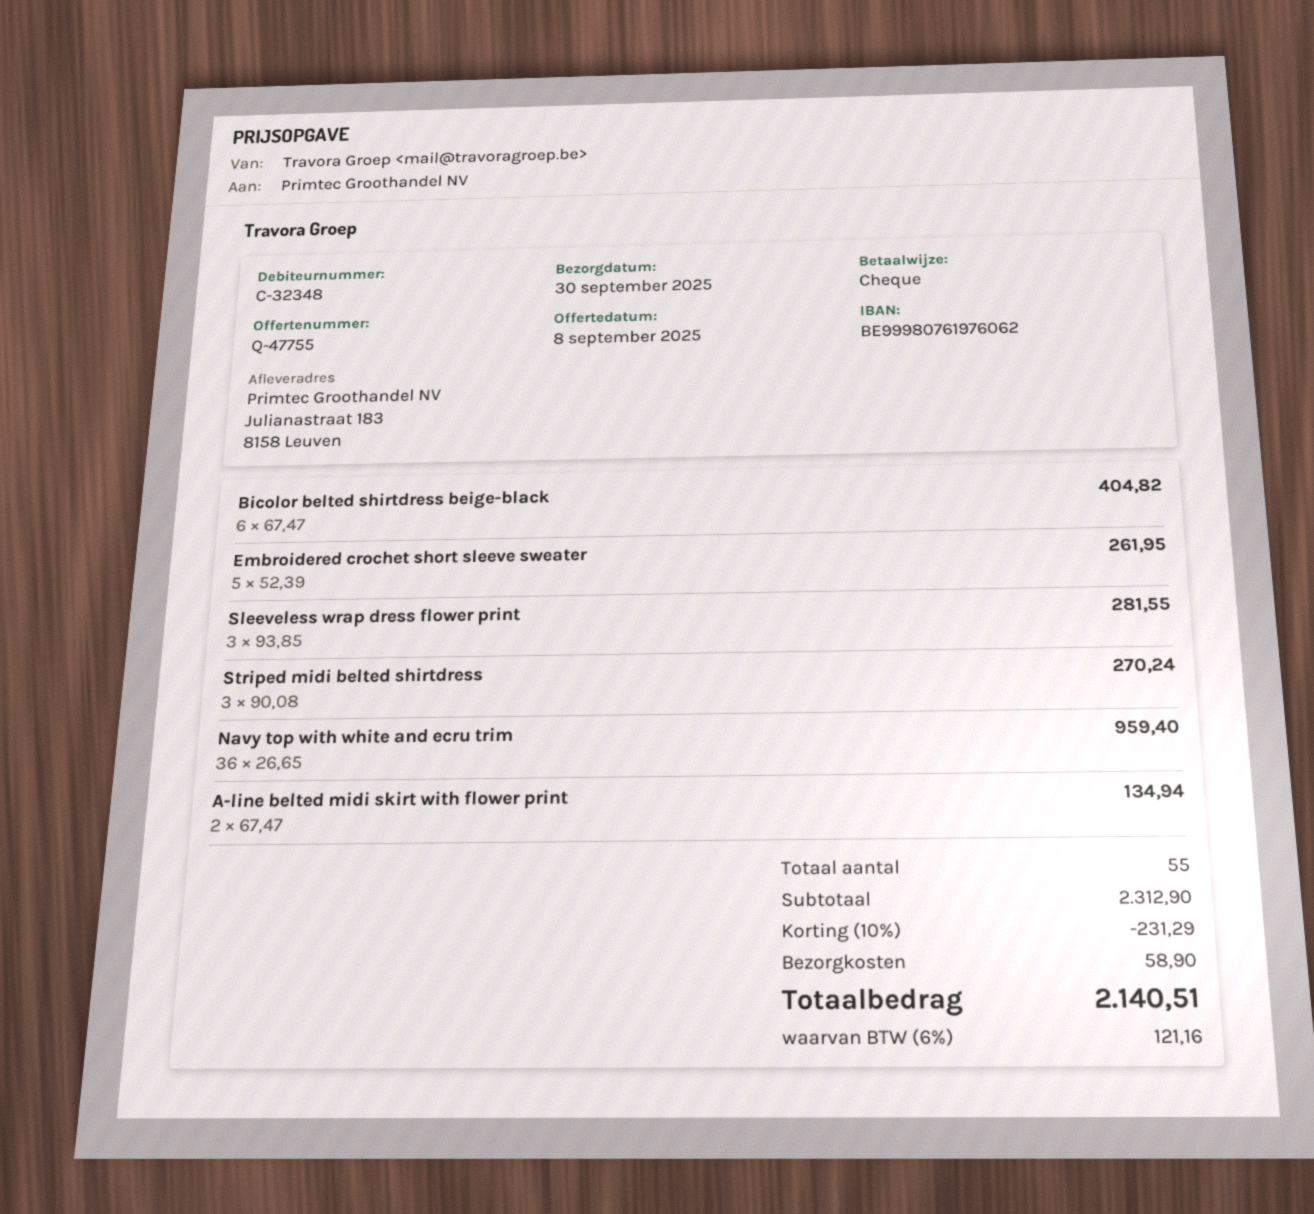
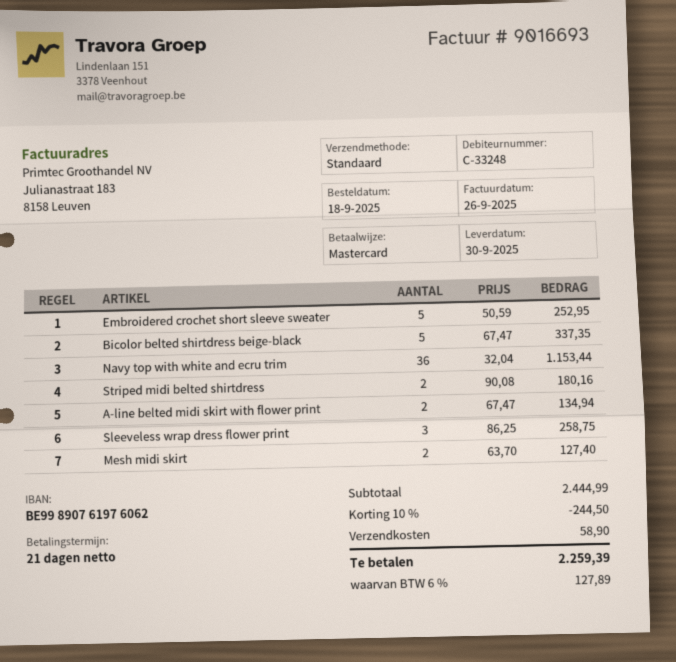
customer number: C-32348 -> C-33248
payment method: cheque -> Mastercard
bank account: BE99980761976062 -> BE99890761976062
Bicolor belted shirtdress beige-black: 6 x 67.47 = 404.82 -> 5 x 67.47 = 337.35
Embroidered crochet short sleeve sweater: 5 x 52.39 = 261.95 -> 5 x 50.59 = 252.95
Sleeveless wrap dress flower print: 3 x 93.85 = 281.55 -> 3 x 86.25 = 258.75
Striped midi belted shirtdress: 3 x 90.08 = 270.24 -> 2 x 90.08 = 180.16
Navy top with white and ecru trim: 36 x 26.65 = 959.40 -> 36 x 32.04 = 1153.44
Mesh midi skirt: none -> 2 x 63.70 = 127.40
subtotal: 2312.90 -> 2444.99
discount: 10% = 231.29 -> 10% = 244.50
tax: 6% = 121.16 -> 6% = 127.89
total: 2140.51 -> 2259.39

